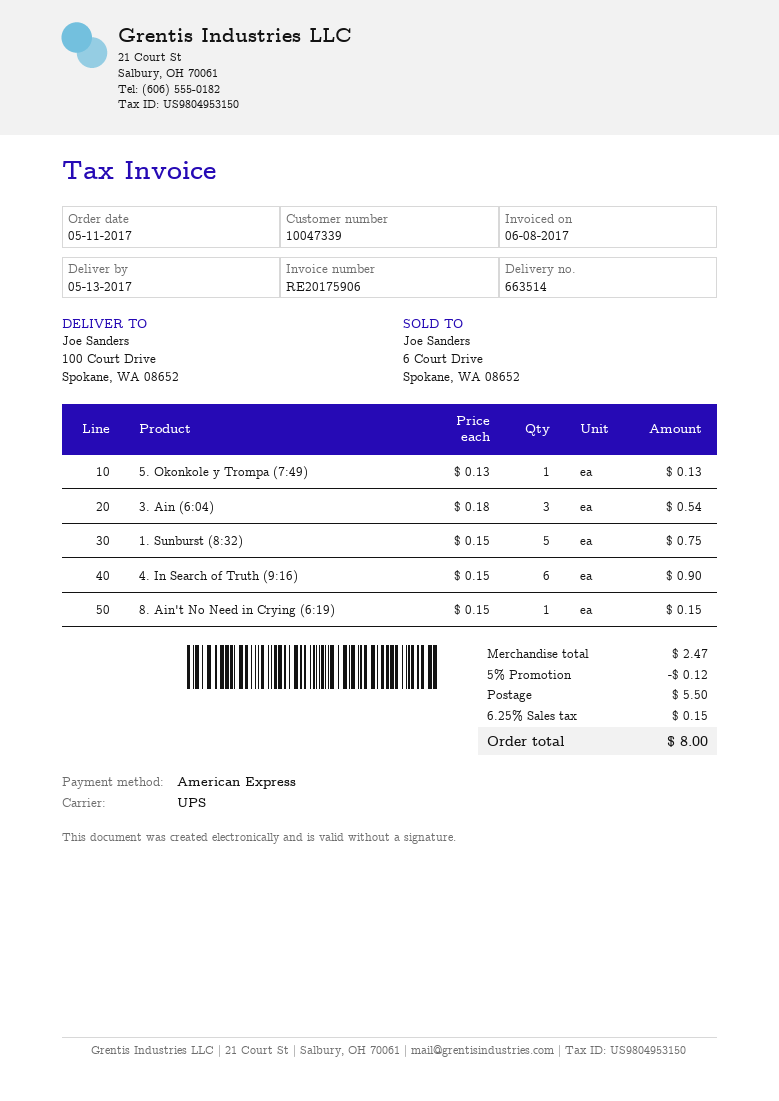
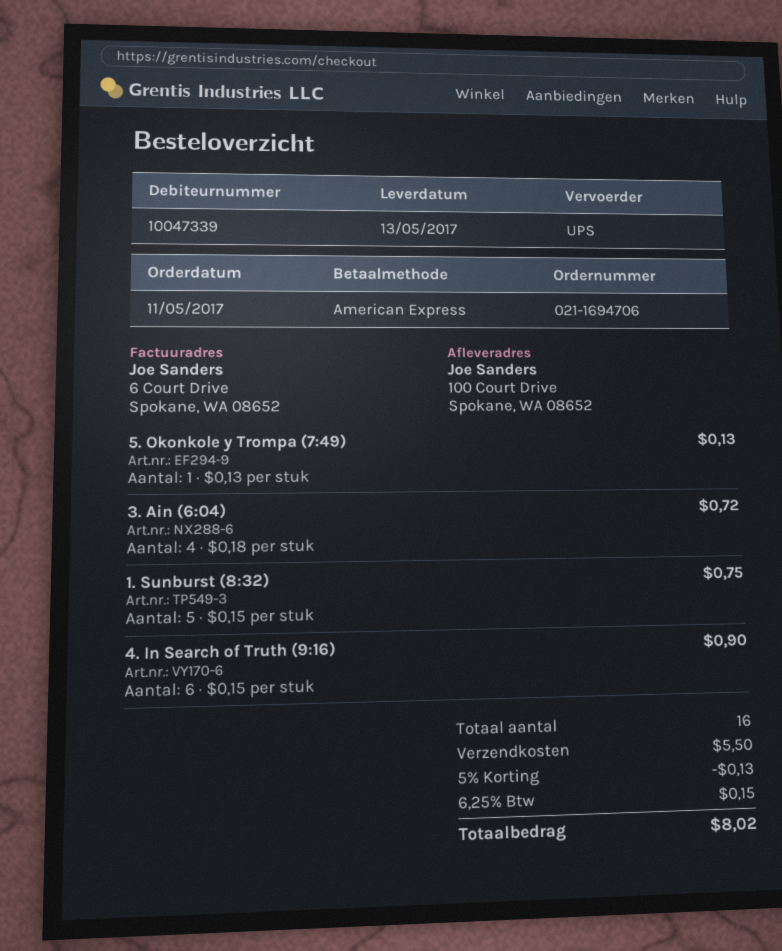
3. Ain (6:04): 3 x 0.18 = 0.54 -> 4 x 0.18 = 0.72
8. Ain't No Need in Crying (6:19): 1 x 0.15 = 0.15 -> none
discount: 5% = 0.12 -> 5% = 0.13
total: 8.00 -> 8.02

